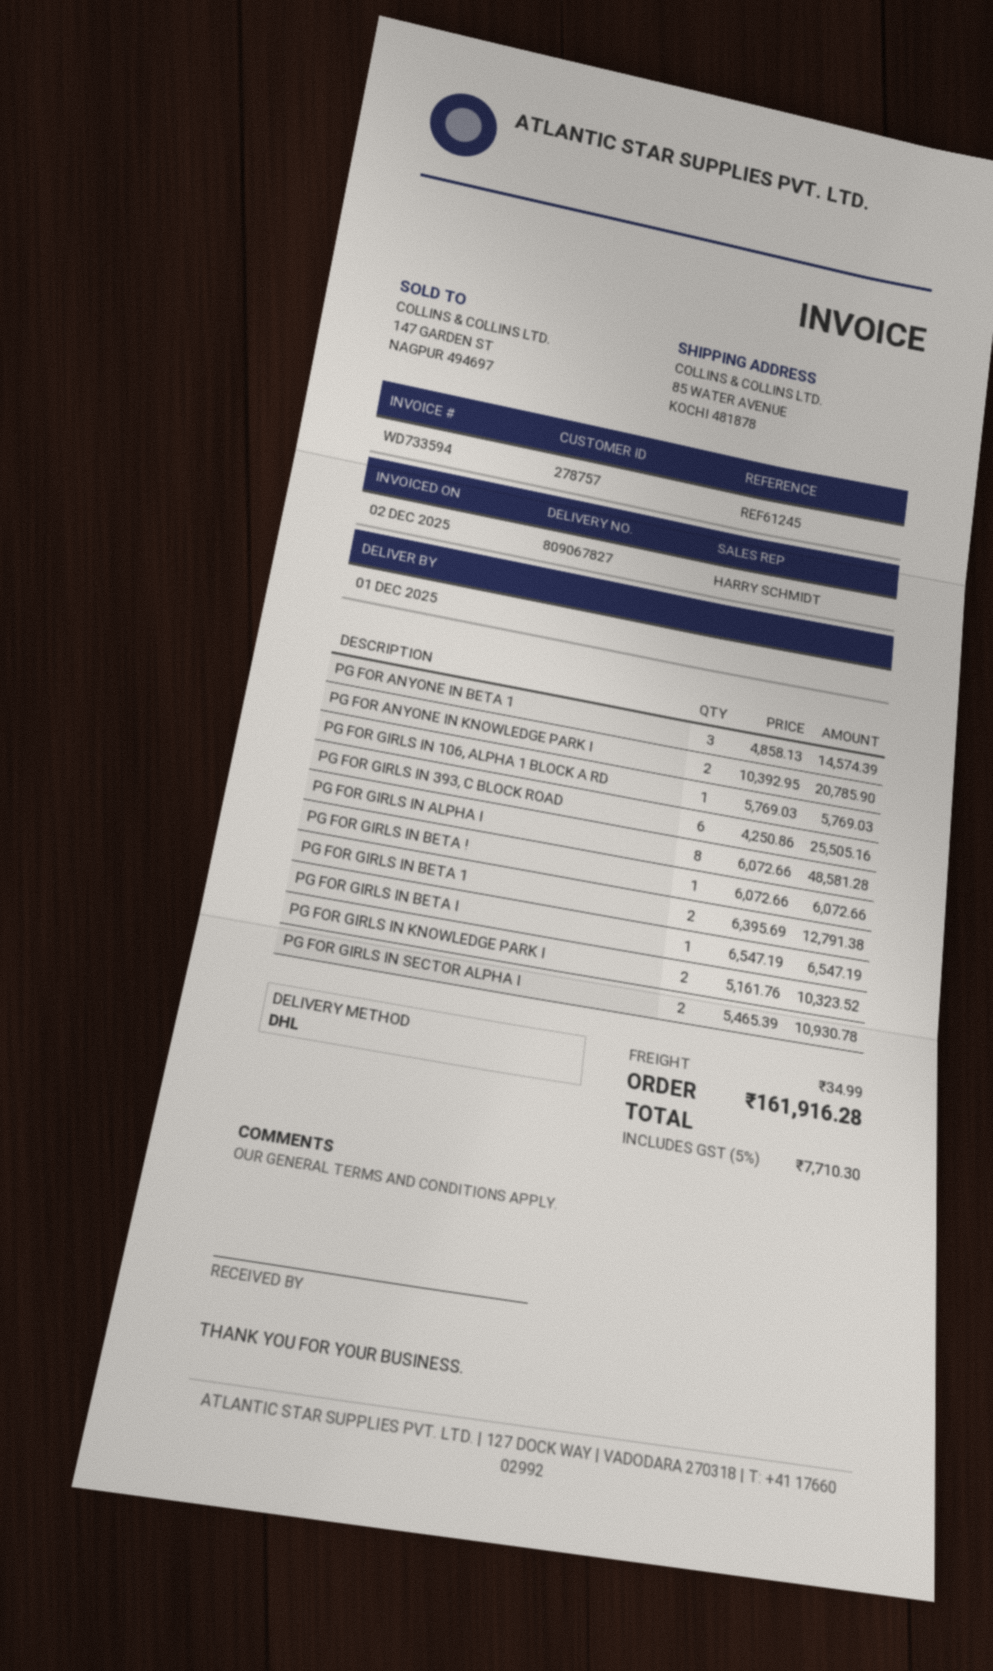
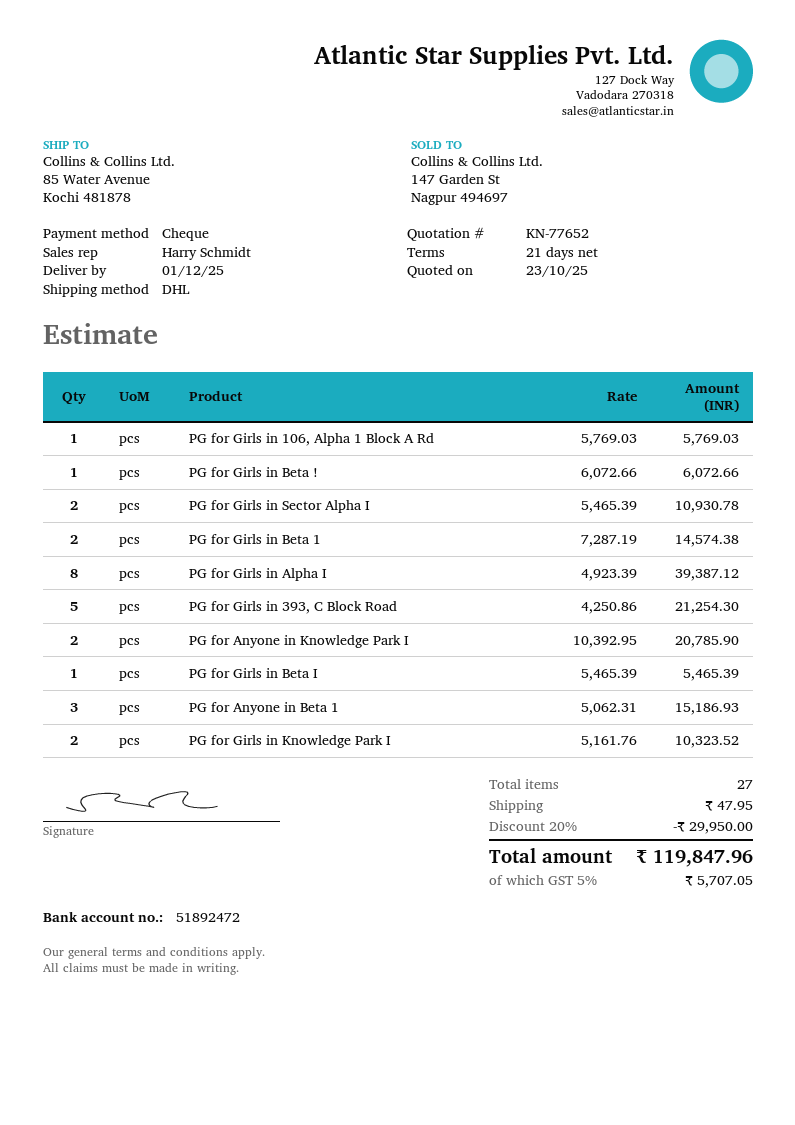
PG FOR ANYONE IN BETA 1: 3 x 4858.13 = 14574.39 -> 3 x 5062.31 = 15186.93
PG FOR GIRLS IN 393, C BLOCK ROAD: 6 x 4250.86 = 25505.16 -> 5 x 4250.86 = 21254.30
PG FOR GIRLS IN ALPHA I: 8 x 6072.66 = 48581.28 -> 8 x 4923.39 = 39387.12
PG FOR GIRLS IN BETA 1: 2 x 6395.69 = 12791.38 -> 2 x 7287.19 = 14574.38
PG FOR GIRLS IN BETA I: 1 x 6547.19 = 6547.19 -> 1 x 5465.39 = 5465.39
discount: none -> 20% = 29950.00
shipping: 34.99 -> 47.95
tax: 5% = 7710.30 -> 5% = 5707.05
total: 161916.28 -> 119847.96

